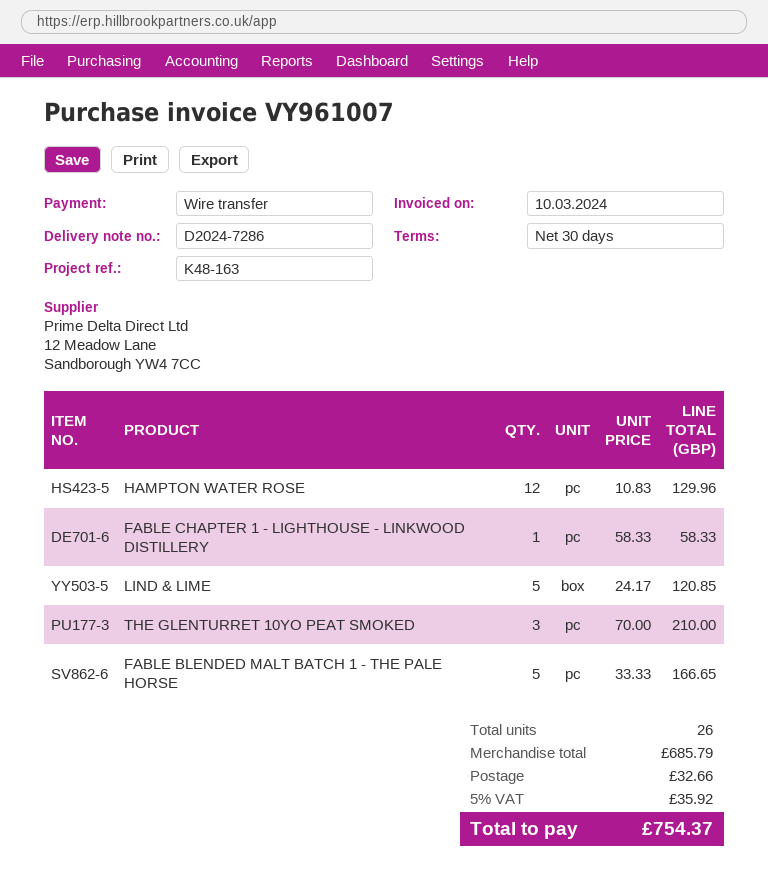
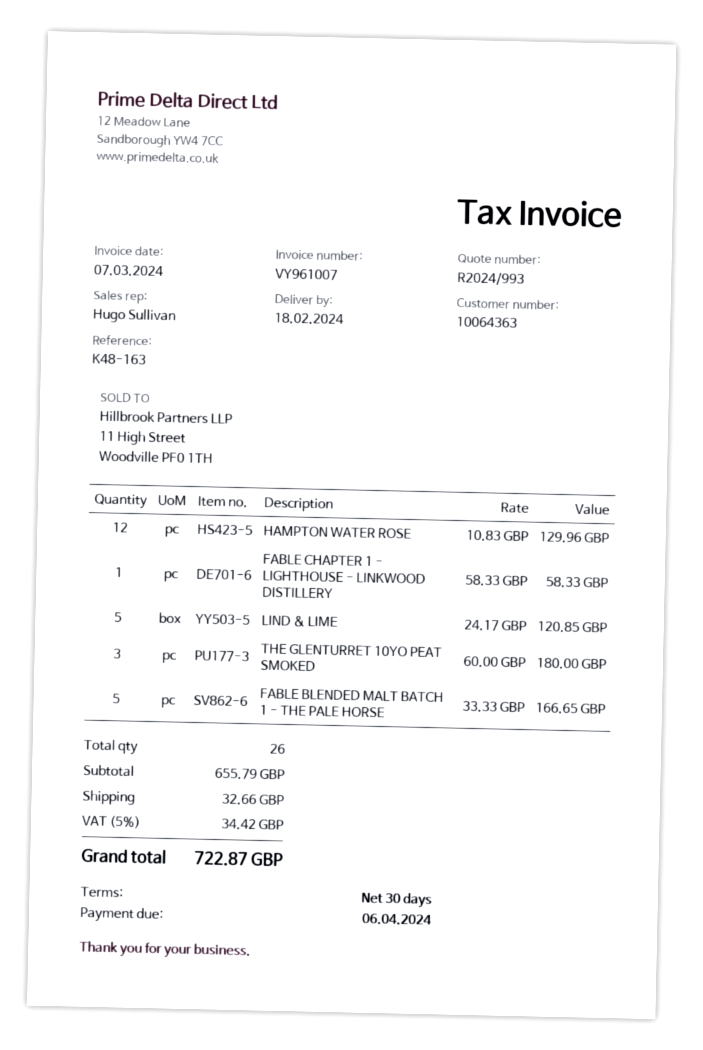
invoice date: 2024-03-10 -> 2024-03-07
THE GLENTURRET 10YO PEAT SMOKED: 3 x 70.00 = 210.00 -> 3 x 60.00 = 180.00
subtotal: 685.79 -> 655.79
tax: 5% = 35.92 -> 5% = 34.42
total: 754.37 -> 722.87

